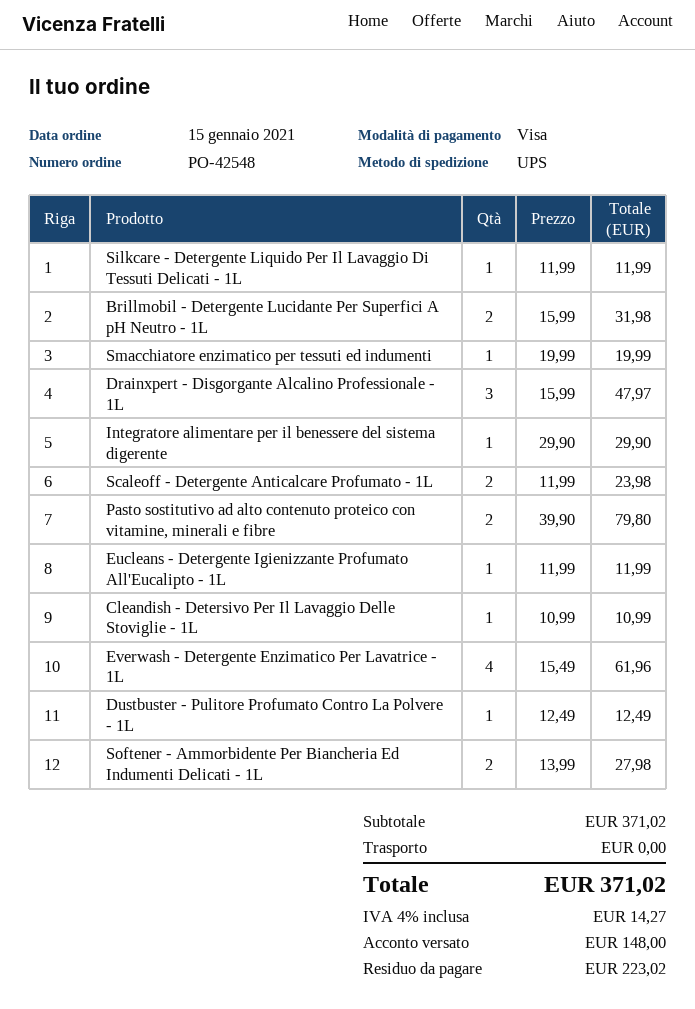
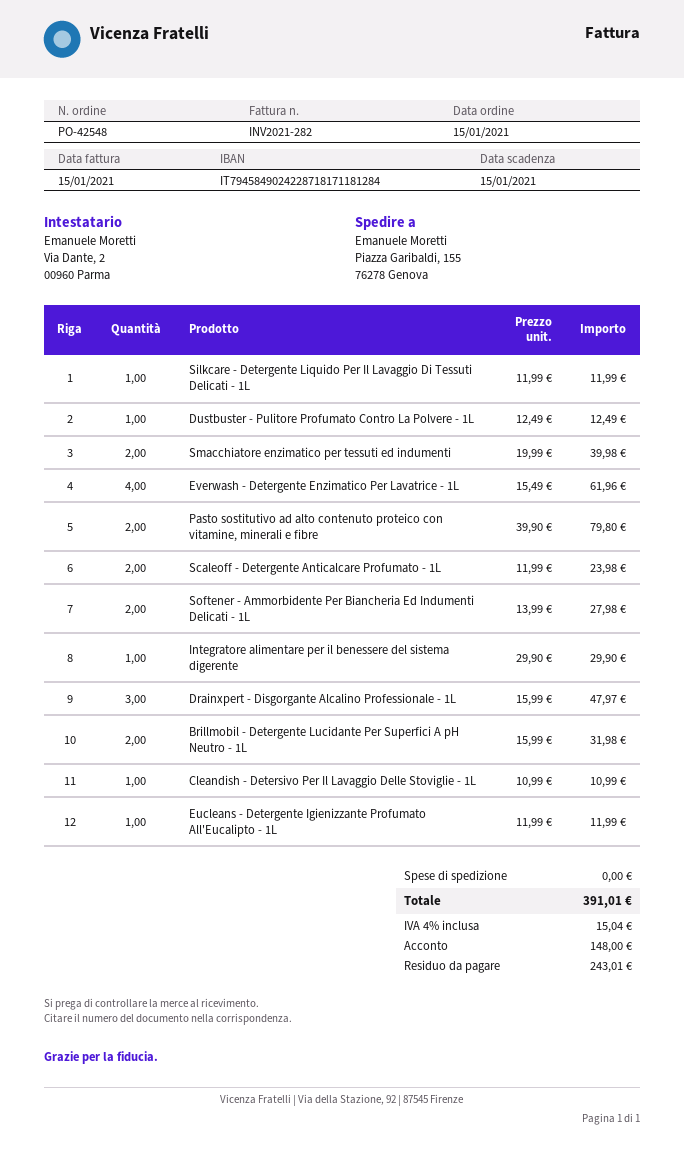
Smacchiatore enzimatico per tessuti ed indumenti: 1 x 19.99 = 19.99 -> 2 x 19.99 = 39.98
tax: 4% = 14.27 -> 4% = 15.04
total: 371.02 -> 391.01
balance: 223.02 -> 243.01

